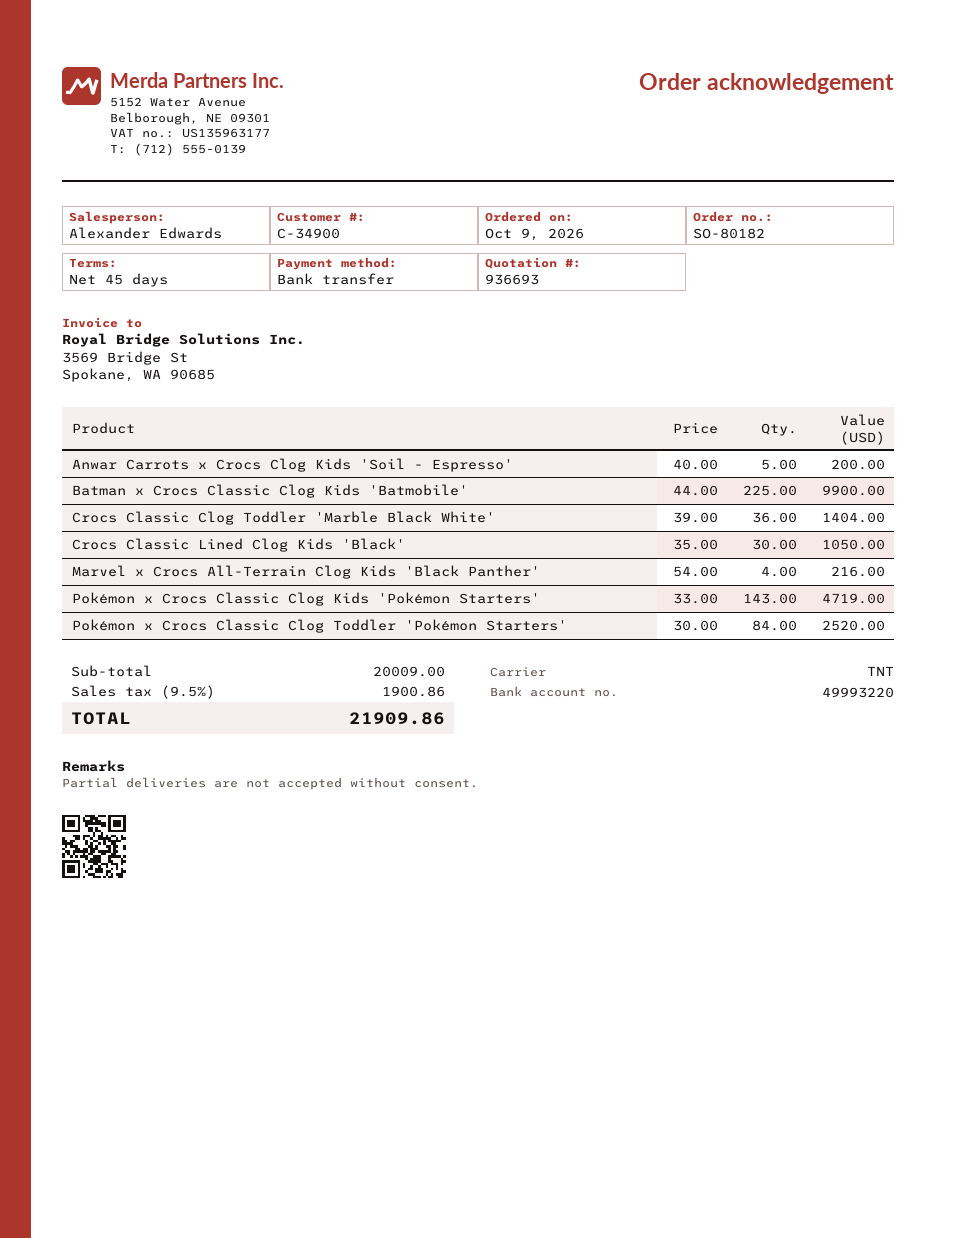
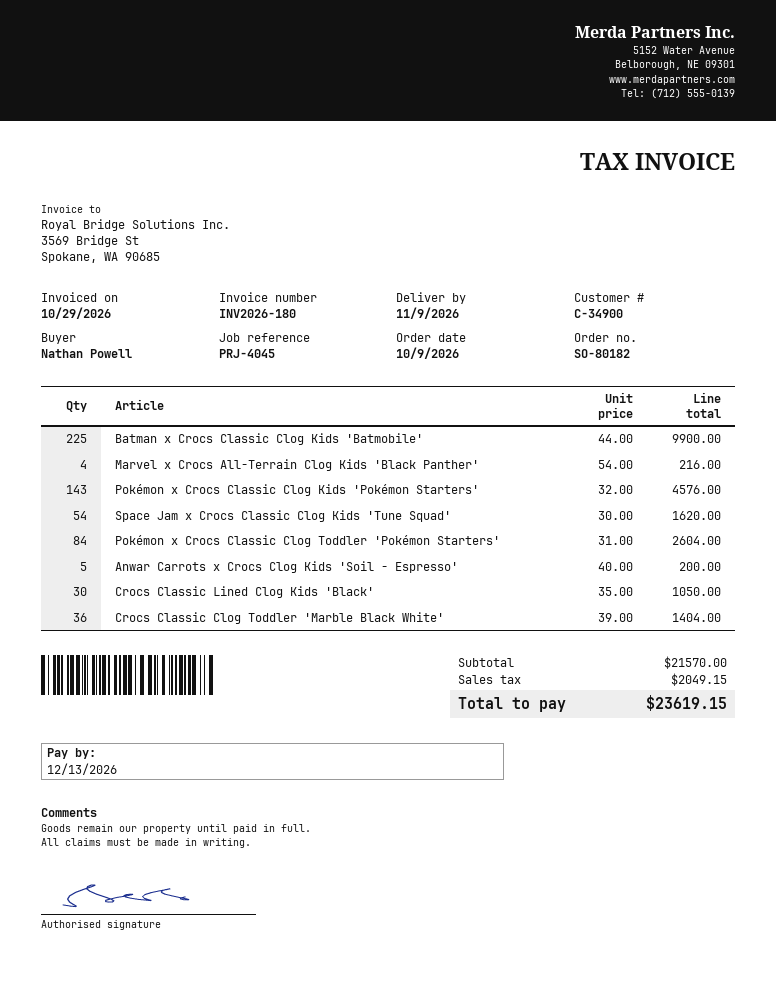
Pokémon x Crocs Classic Clog Kids 'Pokémon Starters': 143 x 33.00 = 4719.00 -> 143 x 32.00 = 4576.00
Pokémon x Crocs Classic Clog Toddler 'Pokémon Starters': 84 x 30.00 = 2520.00 -> 84 x 31.00 = 2604.00
Space Jam x Crocs Classic Clog Kids 'Tune Squad': none -> 54 x 30.00 = 1620.00
subtotal: 20009.00 -> 21570.00
tax: 1900.86 -> 2049.15
total: 21909.86 -> 23619.15

